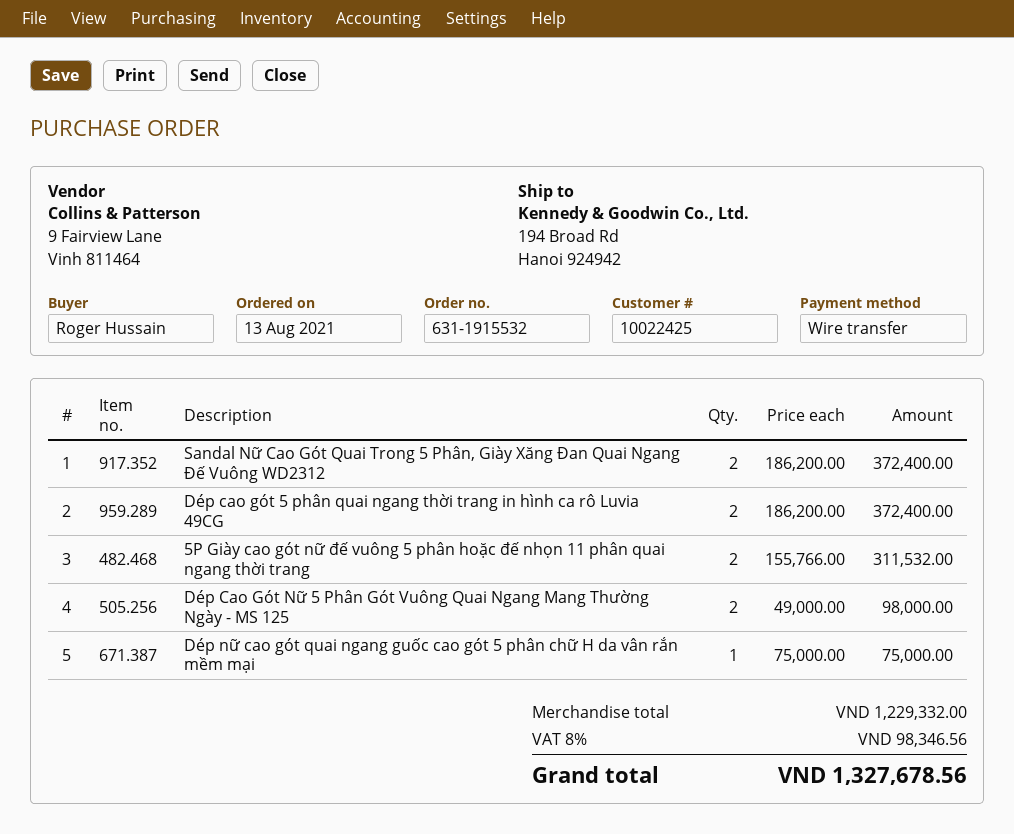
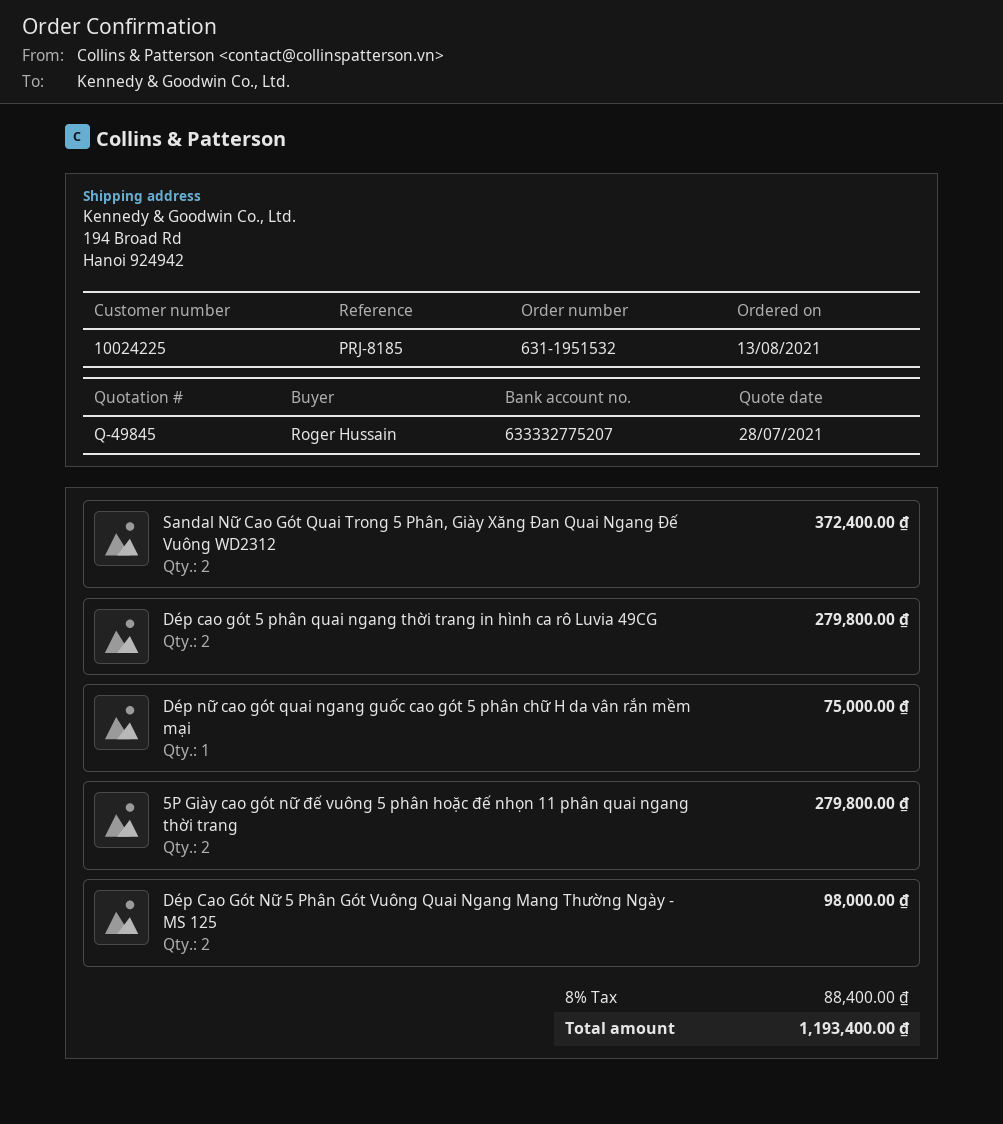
order number: 631-1915532 -> 631-1951532
customer number: 10022425 -> 10024225
Dép cao gót 5 phân quai ngang thời trang in hình ca rô Luvia 49CG: 2 for 372400.00 -> 2 for 279800.00
5P Giày cao gót nữ đế vuông 5 phân hoặc đế nhọn 11 phân quai ngang thời trang: 2 for 311532.00 -> 2 for 279800.00
tax: 8% = 98346.56 -> 8% = 88400.00
total: 1327678.56 -> 1193400.00

